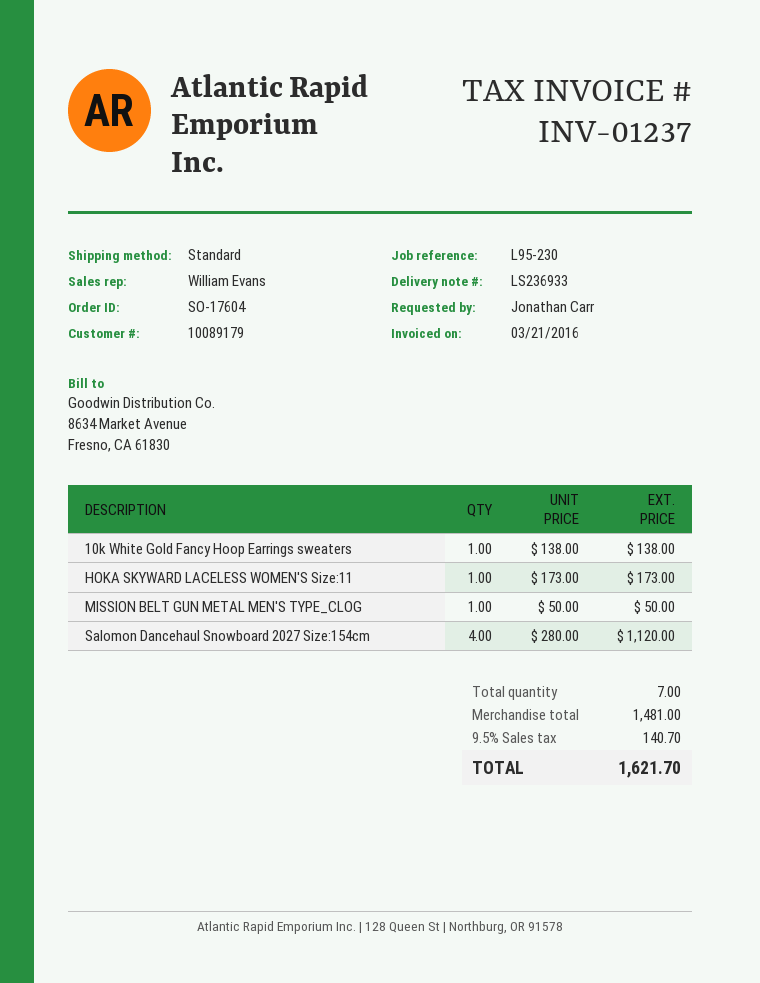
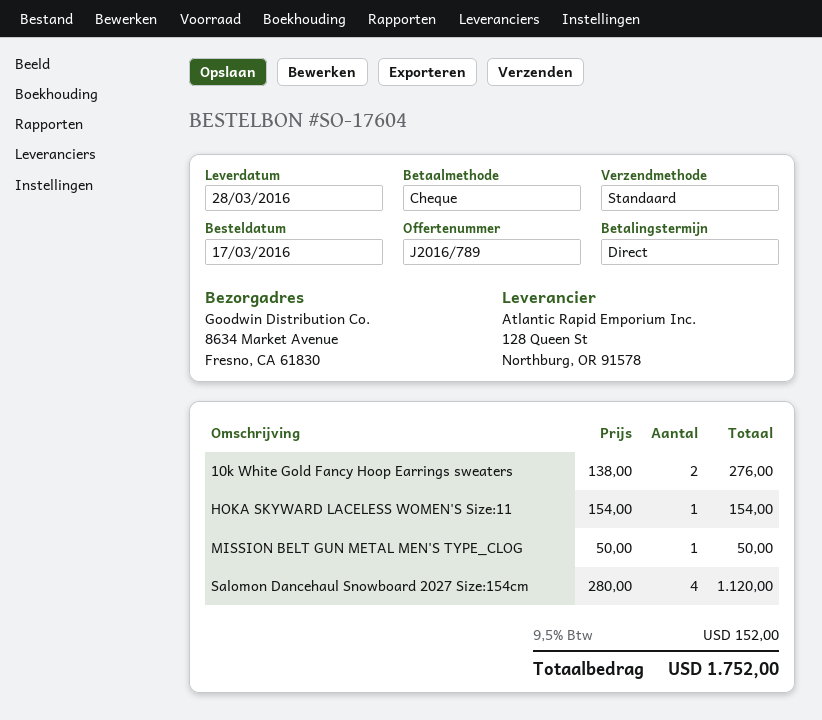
10k White Gold Fancy Hoop Earrings sweaters: 1 x 138.00 = 138.00 -> 2 x 138.00 = 276.00
HOKA SKYWARD LACELESS WOMEN'S Size:11: 1 x 173.00 = 173.00 -> 1 x 154.00 = 154.00
tax: 9.5% = 140.70 -> 9.5% = 152.00
total: 1621.70 -> 1752.00

